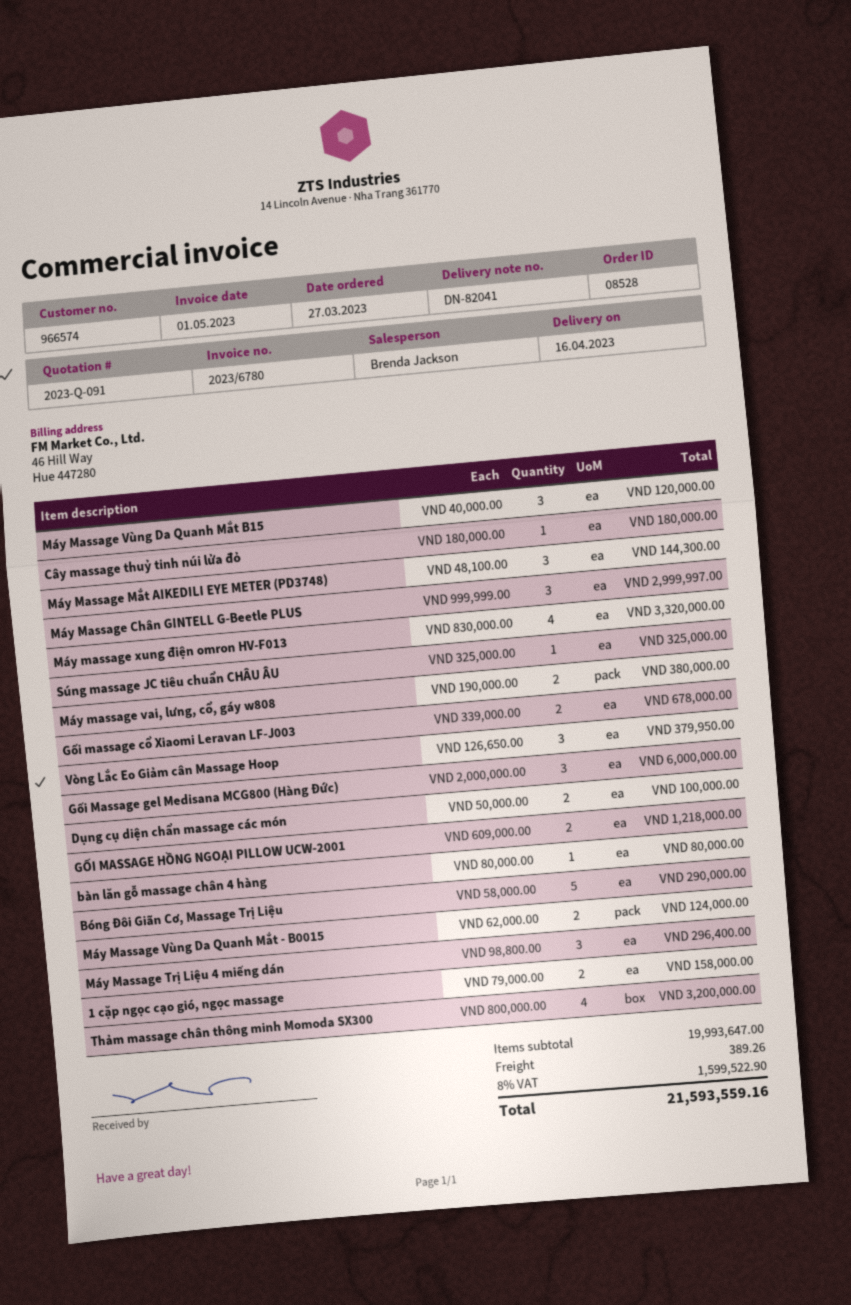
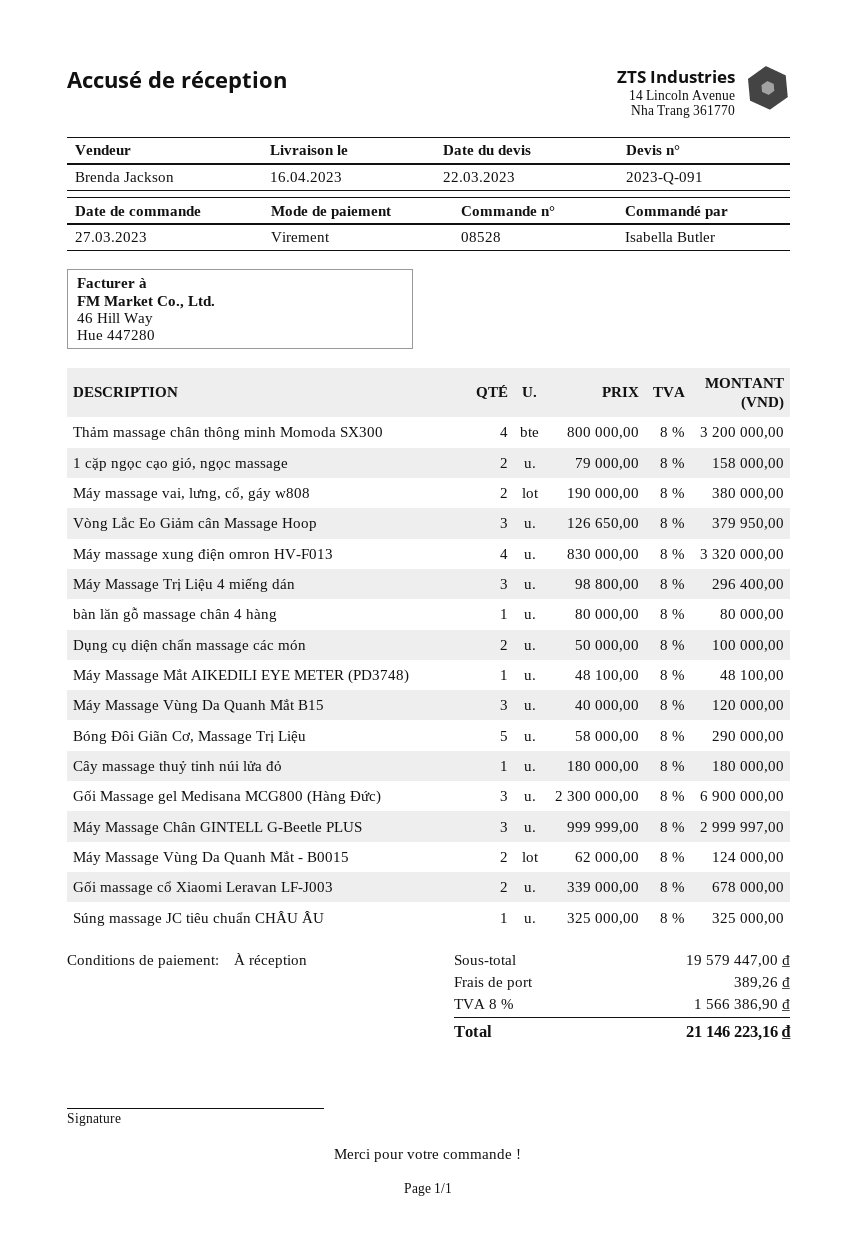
Máy Massage Mắt AIKEDILI EYE METER (PD3748): 3 x 48100.00 = 144300.00 -> 1 x 48100.00 = 48100.00
Gối Massage gel Medisana MCG800 (Hàng Đức): 3 x 2000000.00 = 6000000.00 -> 3 x 2300000.00 = 6900000.00
GỐI MASSAGE HỒNG NGOẠI PILLOW UCW-2001: 2 x 609000.00 = 1218000.00 -> none
subtotal: 19993647.00 -> 19579447.00
tax: 8% = 1599522.90 -> 8% = 1566386.90
total: 21593559.16 -> 21146223.16

